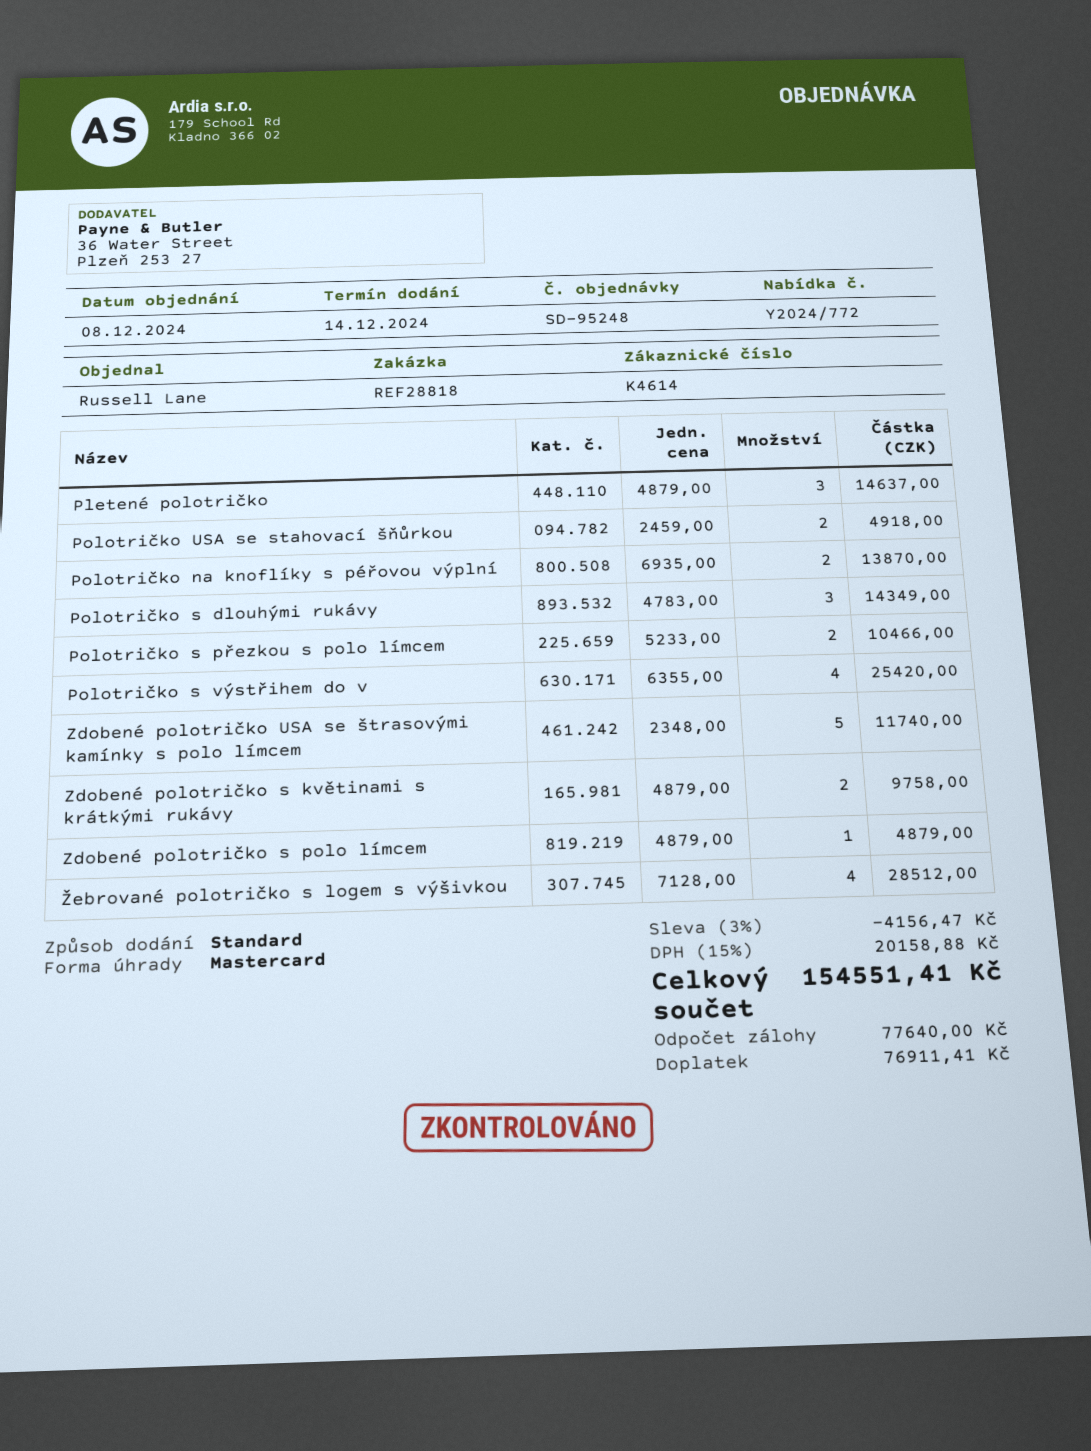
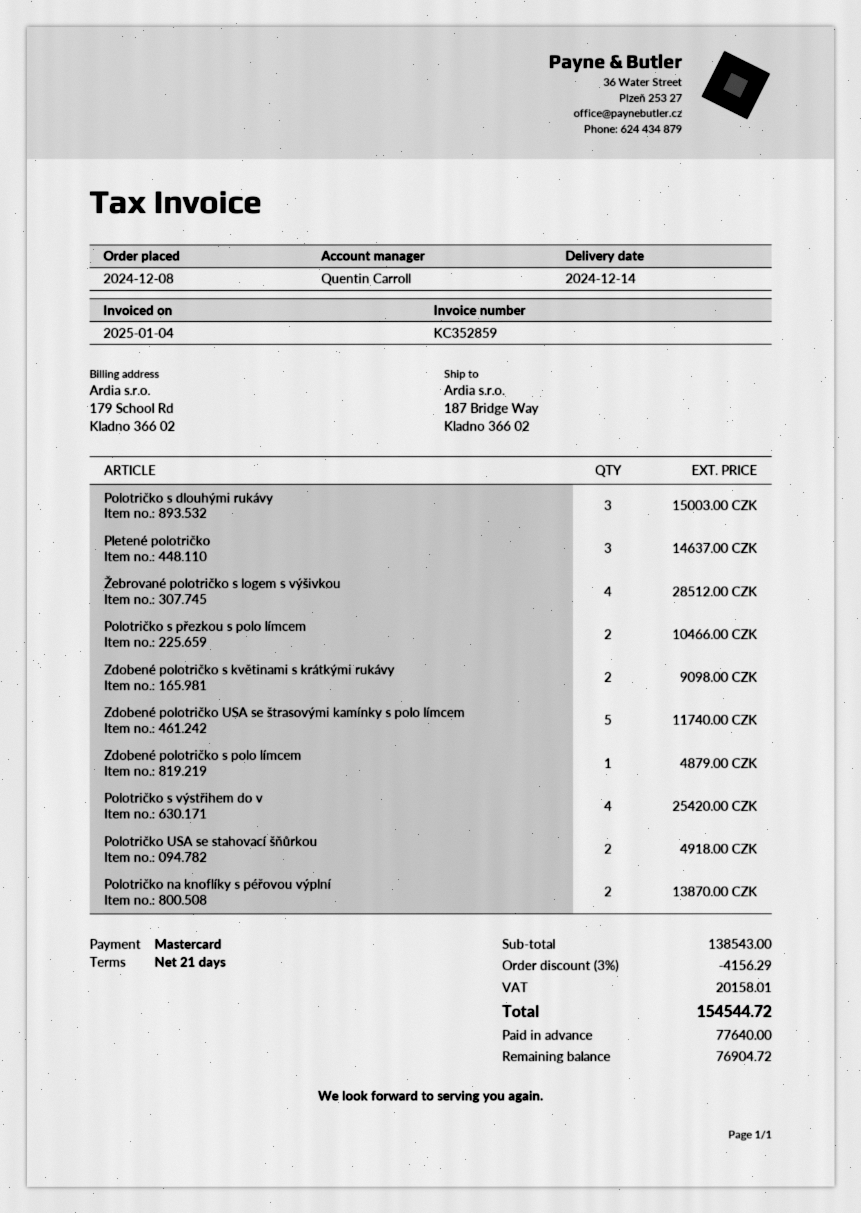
Polotričko s dlouhými rukávy: 3 for 14349.00 -> 3 for 15003.00
Zdobené polotričko s květinami s krátkými rukávy: 2 for 9758.00 -> 2 for 9098.00
discount: 3% = 4156.47 -> 3% = 4156.29
tax: 20158.88 -> 20158.01
total: 154551.41 -> 154544.72
balance: 76911.41 -> 76904.72

